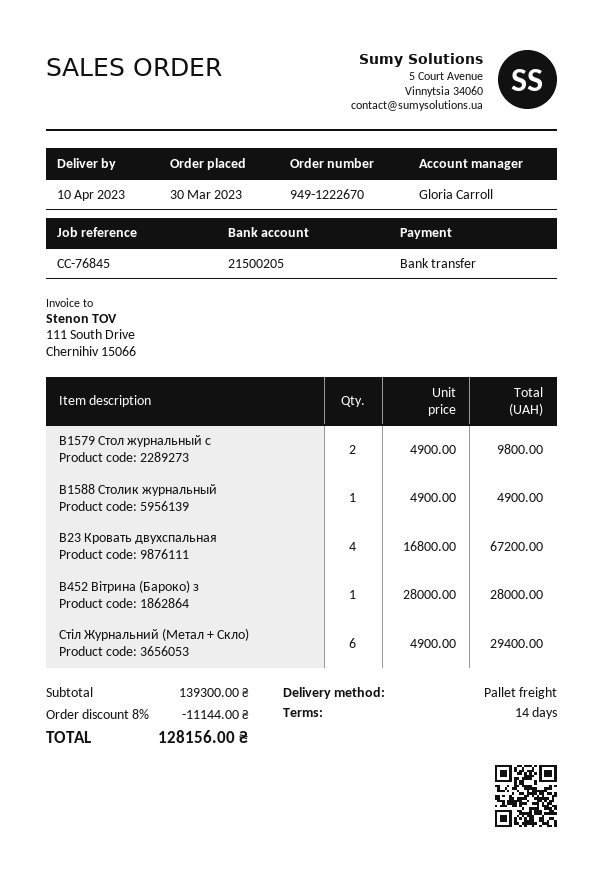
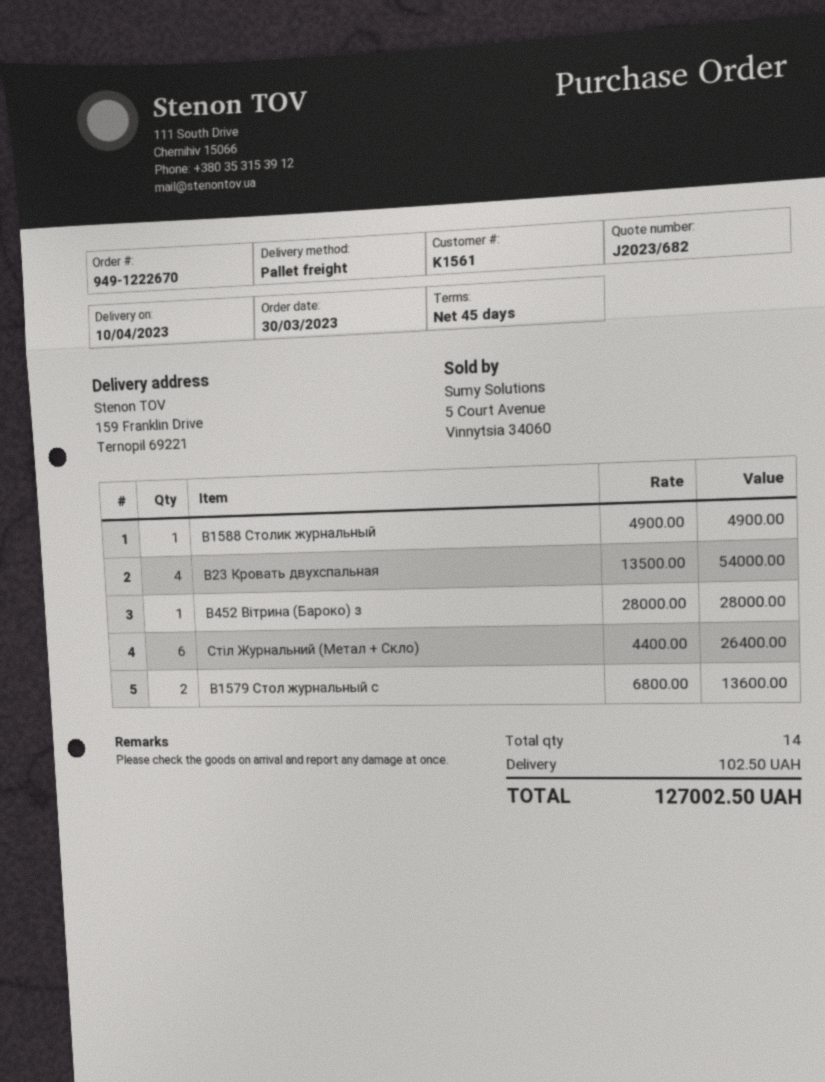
payment terms: 14 days -> 45 days
В1579 Стол журнальный с: 2 x 4900.00 = 9800.00 -> 2 x 6800.00 = 13600.00
В23 Кровать двухспальная: 4 x 16800.00 = 67200.00 -> 4 x 13500.00 = 54000.00
Стіл Журнальний (Метал + Скло): 6 x 4900.00 = 29400.00 -> 6 x 4400.00 = 26400.00
discount: 8% = 11144.00 -> none
shipping: none -> 102.50
total: 128156.00 -> 127002.50

